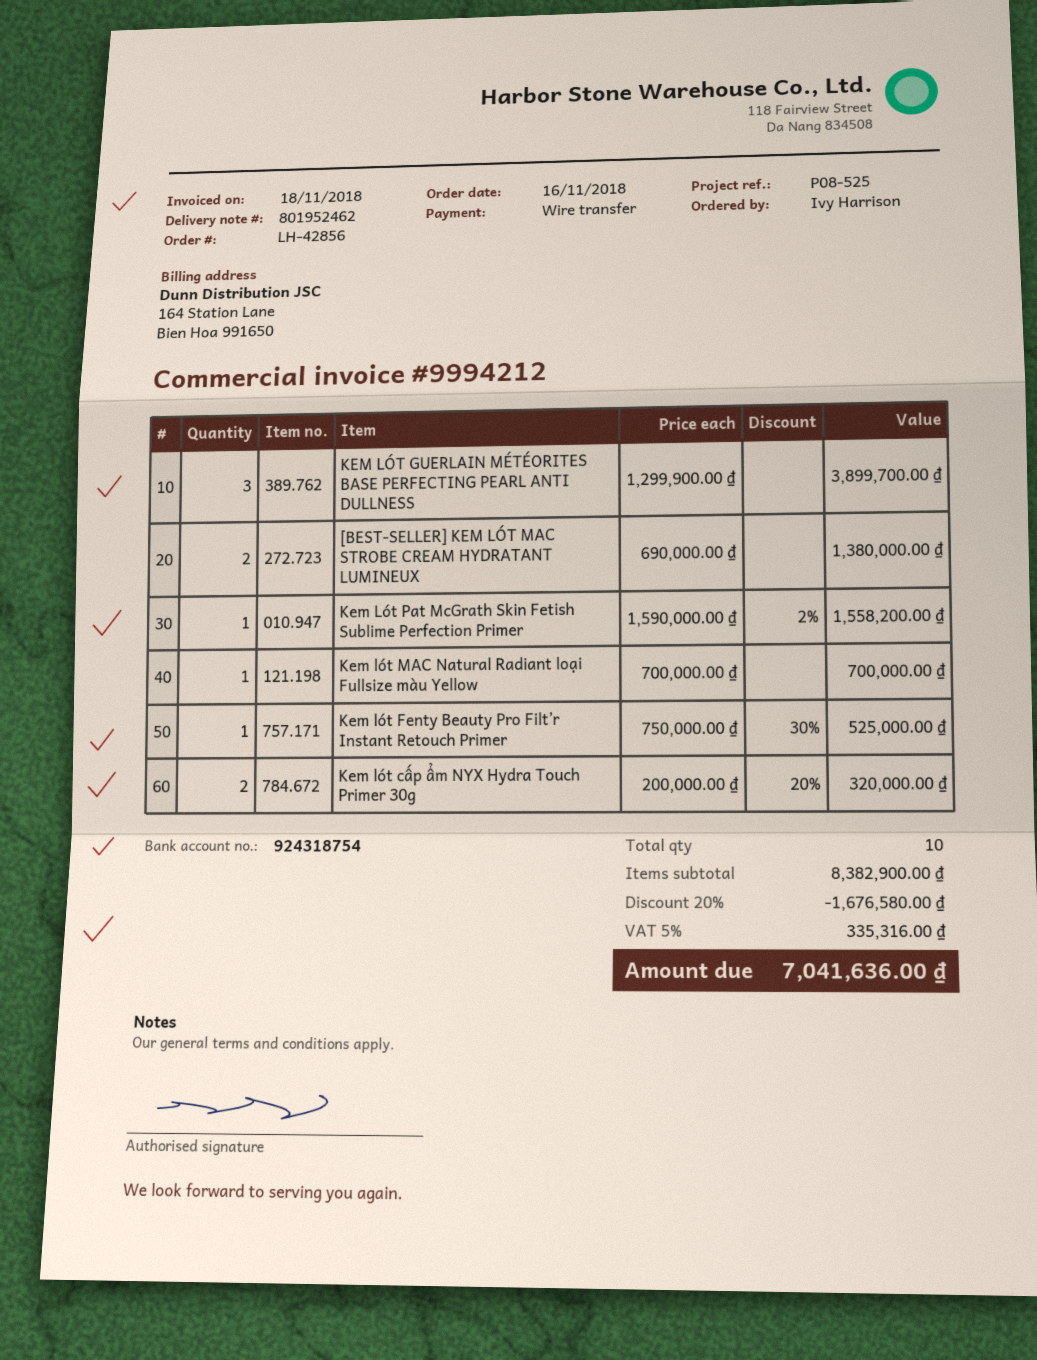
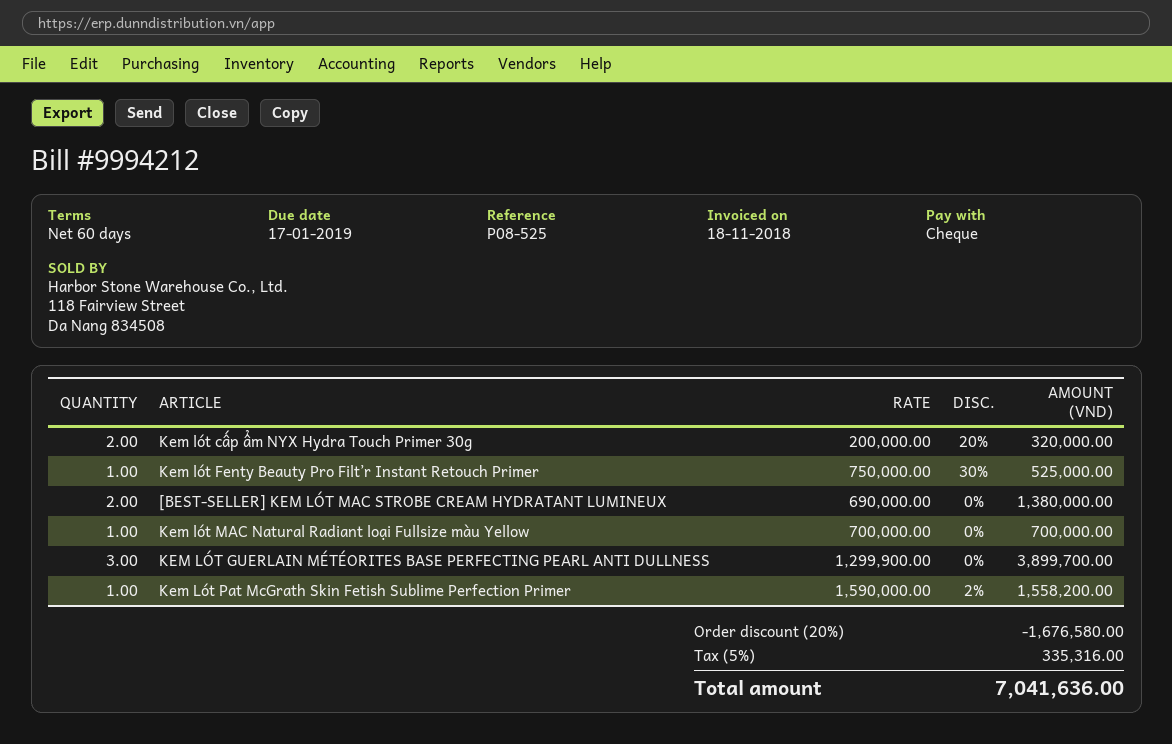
payment method: bank transfer -> cheque

